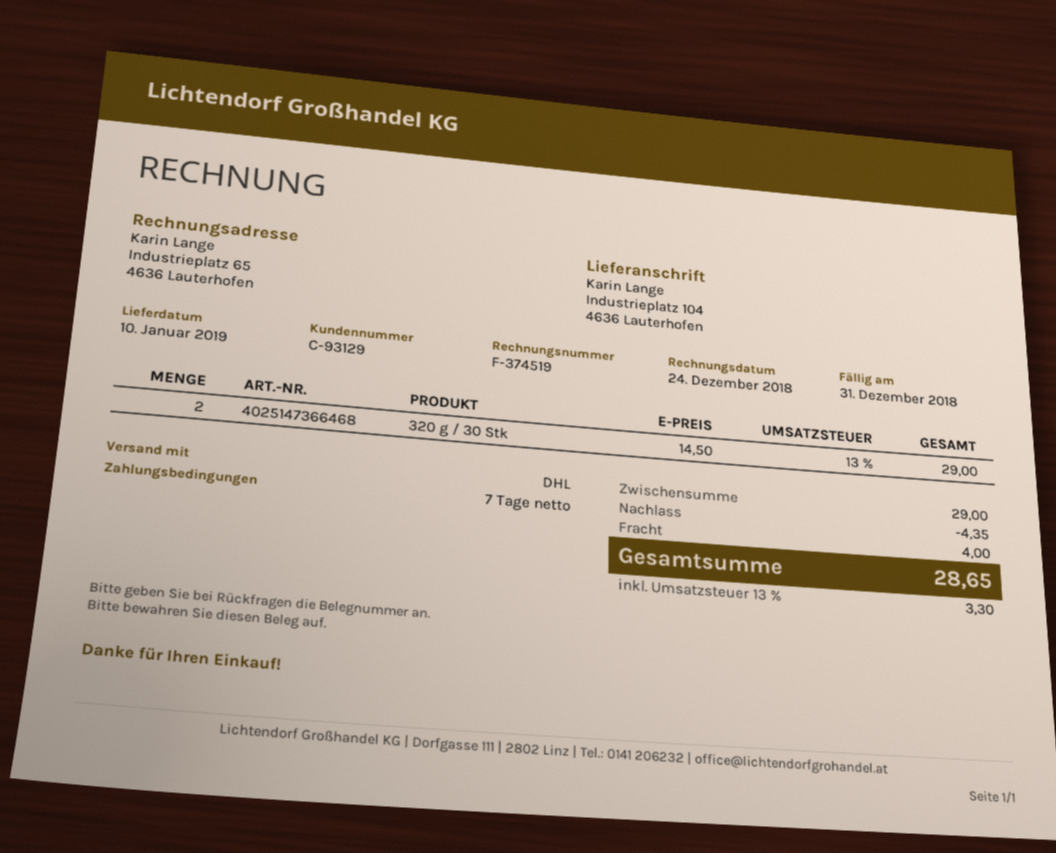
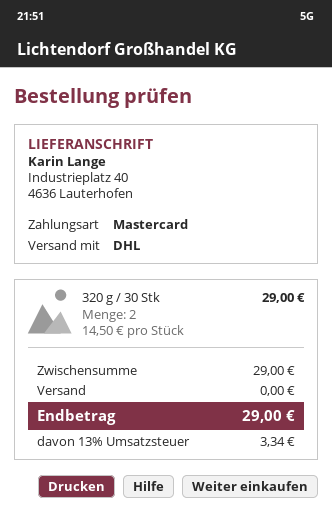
ship to: Industrieplatz 104, 4636 Lauterhofen -> Industrieplatz 40, 4636 Lauterhofen
discount: 4.35 -> none
shipping: 4.00 -> 0.00
tax: 13% = 3.30 -> 13% = 3.34
total: 28.65 -> 29.00

